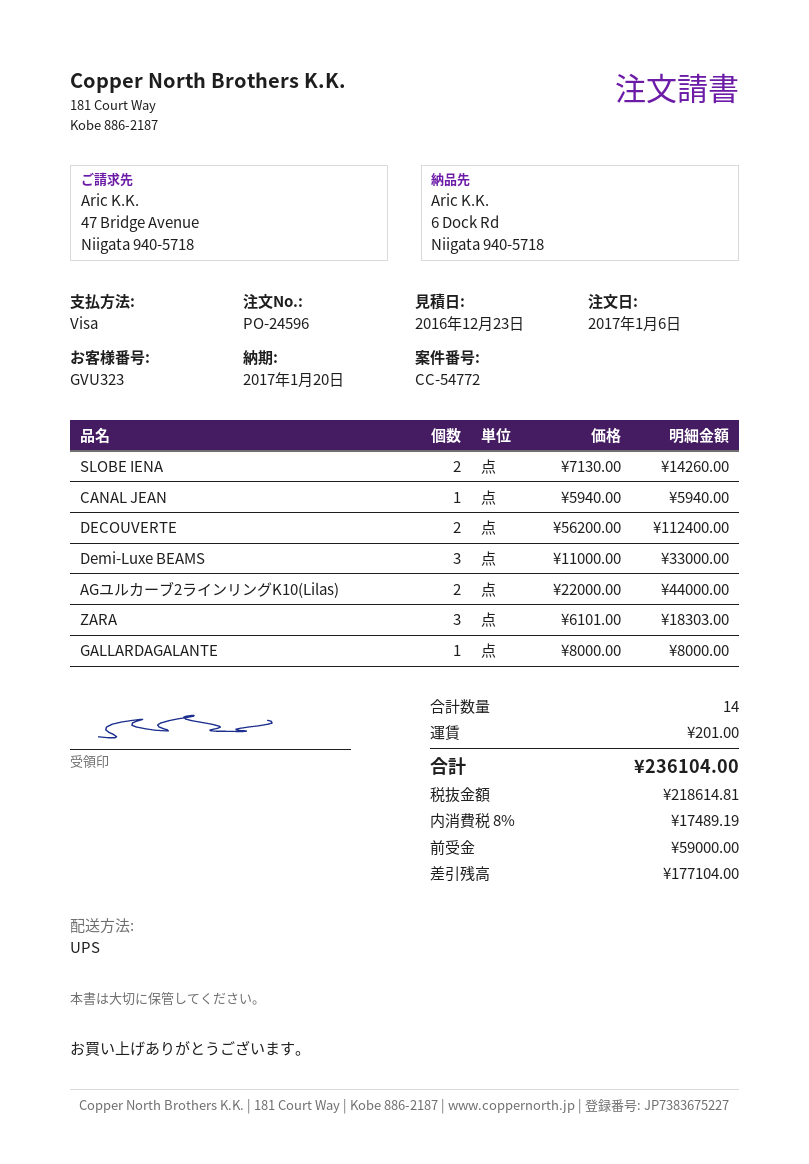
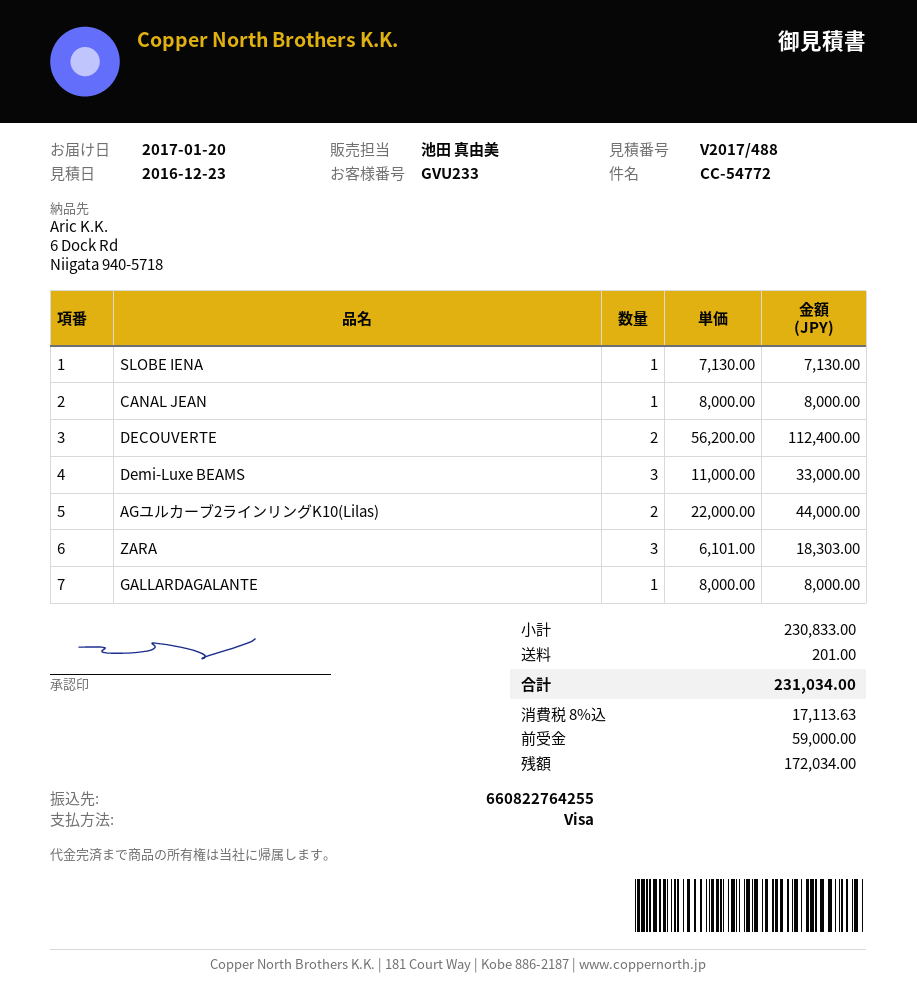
customer number: GVU323 -> GVU233
SLOBE IENA: 2 x 7130.00 = 14260.00 -> 1 x 7130.00 = 7130.00
CANAL JEAN: 1 x 5940.00 = 5940.00 -> 1 x 8000.00 = 8000.00
tax: 8% = 17489.19 -> 8% = 17113.63
total: 236104.00 -> 231034.00
balance: 177104.00 -> 172034.00

